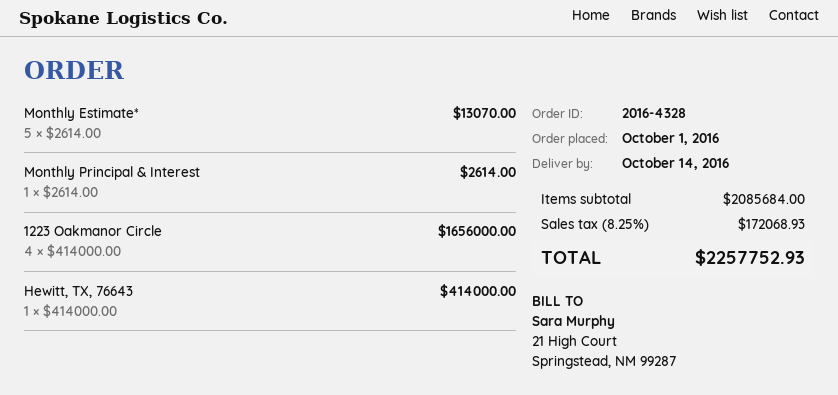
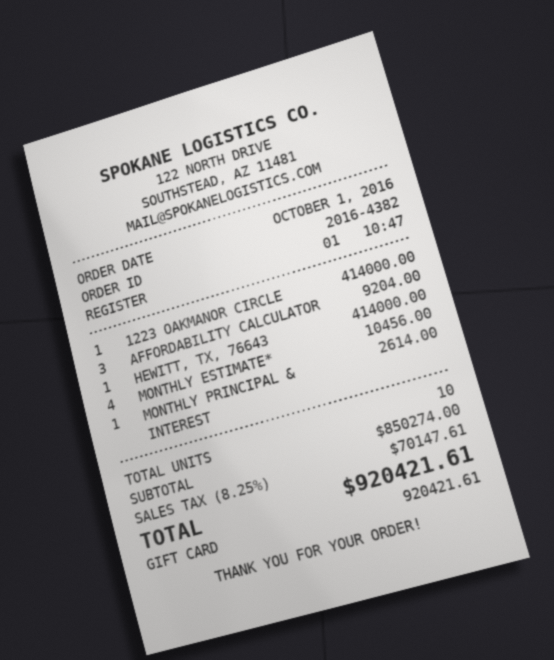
order number: 2016-4328 -> 2016-4382
Monthly Estimate*: 5 for 13070.00 -> 4 for 10456.00
1223 Oakmanor Circle: 4 for 1656000.00 -> 1 for 414000.00
AFFORDABILITY CALCULATOR: none -> 3 for 9204.00
subtotal: 2085684.00 -> 850274.00
tax: 8.25% = 172068.93 -> 8.25% = 70147.61
total: 2257752.93 -> 920421.61

